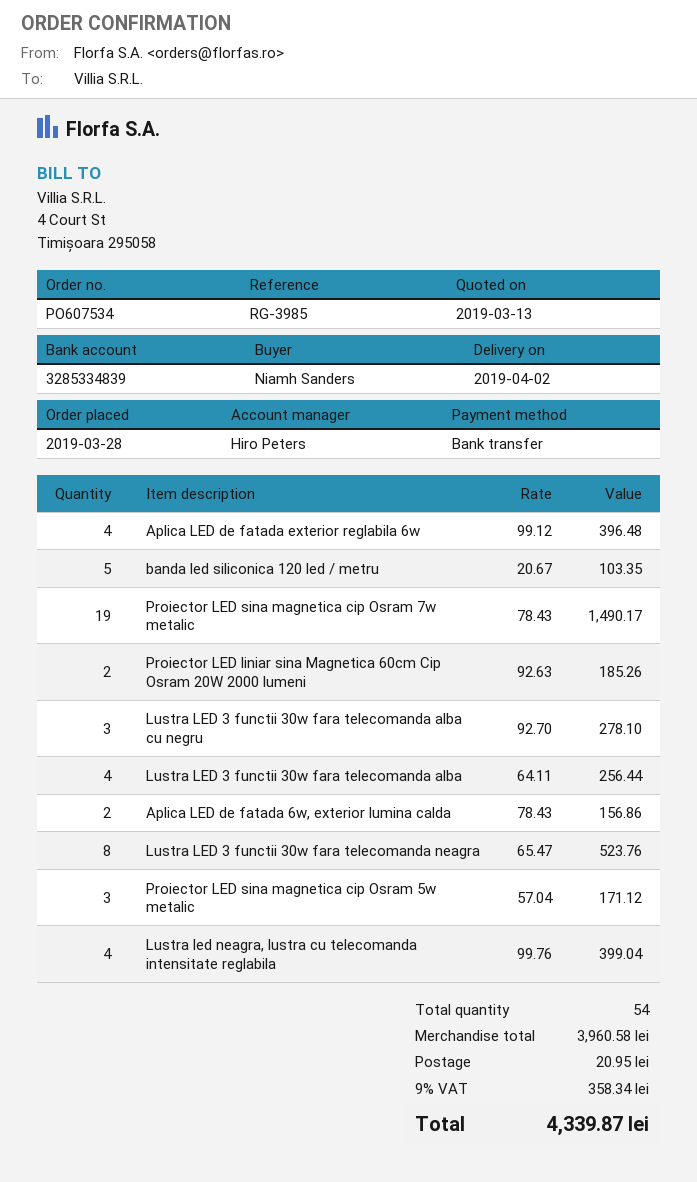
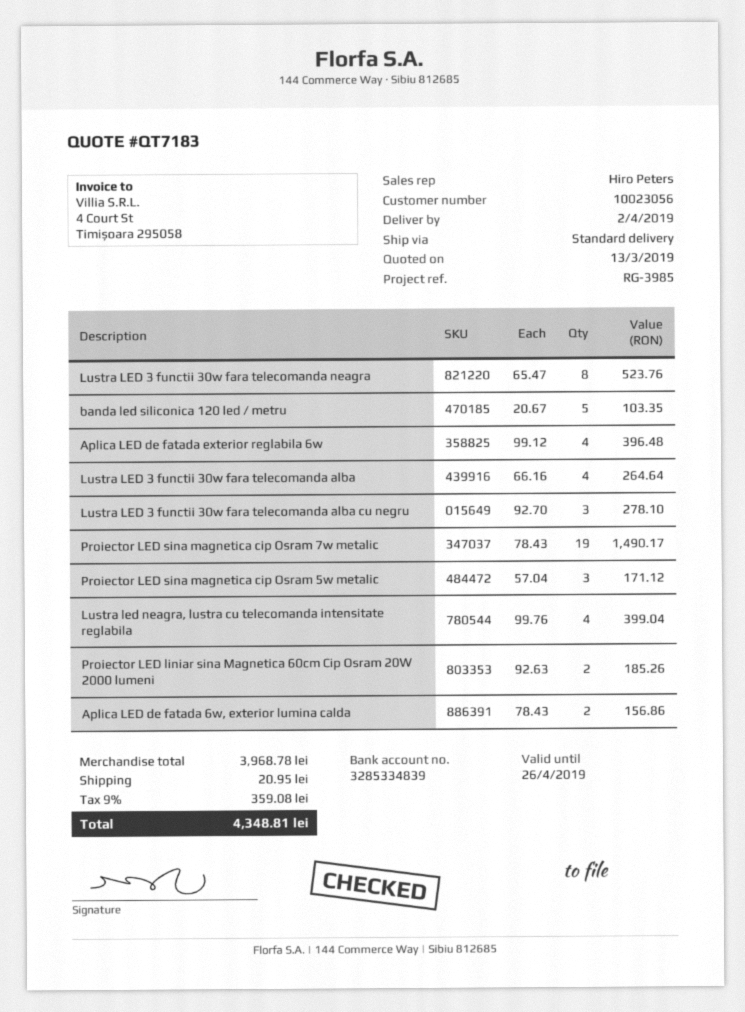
Lustra LED 3 functii 30w fara telecomanda alba: 4 x 64.11 = 256.44 -> 4 x 66.16 = 264.64
subtotal: 3960.58 -> 3968.78
tax: 9% = 358.34 -> 9% = 359.08
total: 4339.87 -> 4348.81

